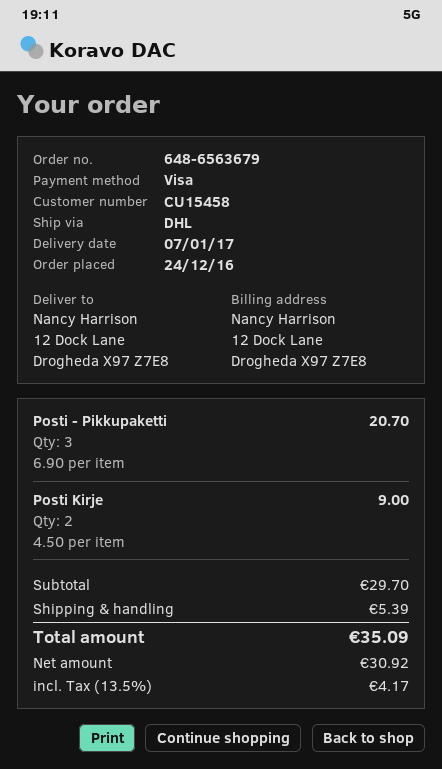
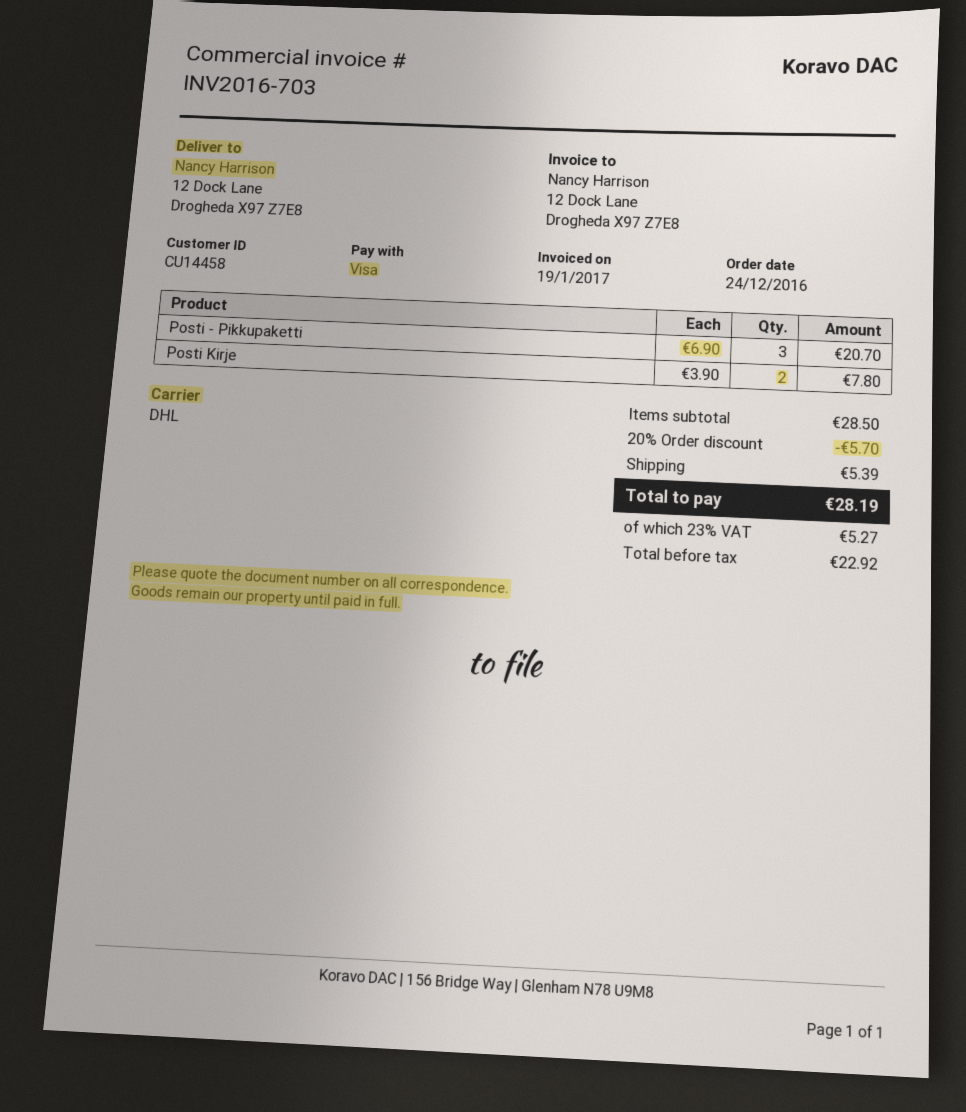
customer number: CU15458 -> CU14458
Posti Kirje: 2 x 4.50 = 9.00 -> 2 x 3.90 = 7.80
subtotal: 29.70 -> 28.50
discount: none -> 20% = 5.70
net: 30.92 -> 22.92
tax: 13.5% = 4.17 -> 23% = 5.27
total: 35.09 -> 28.19

